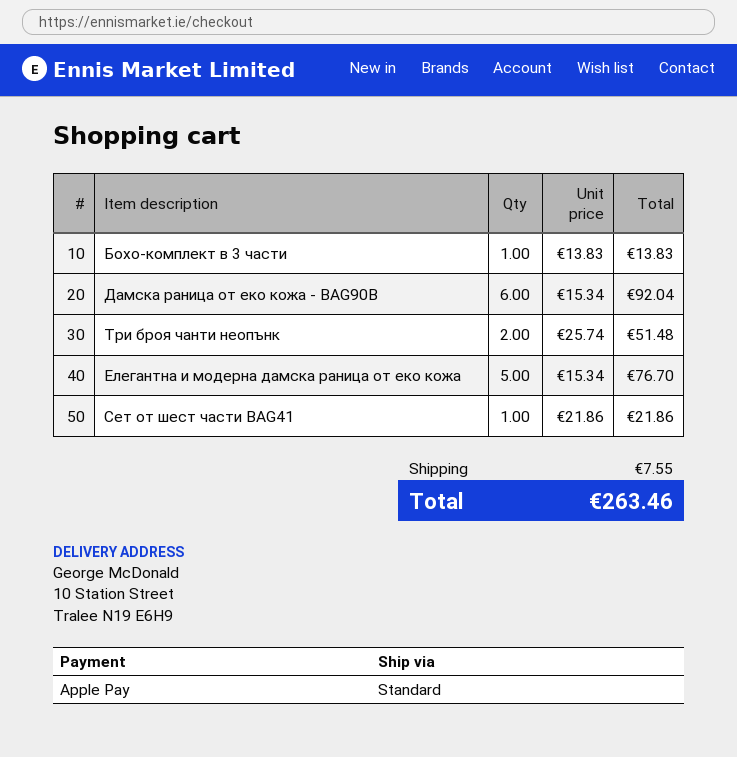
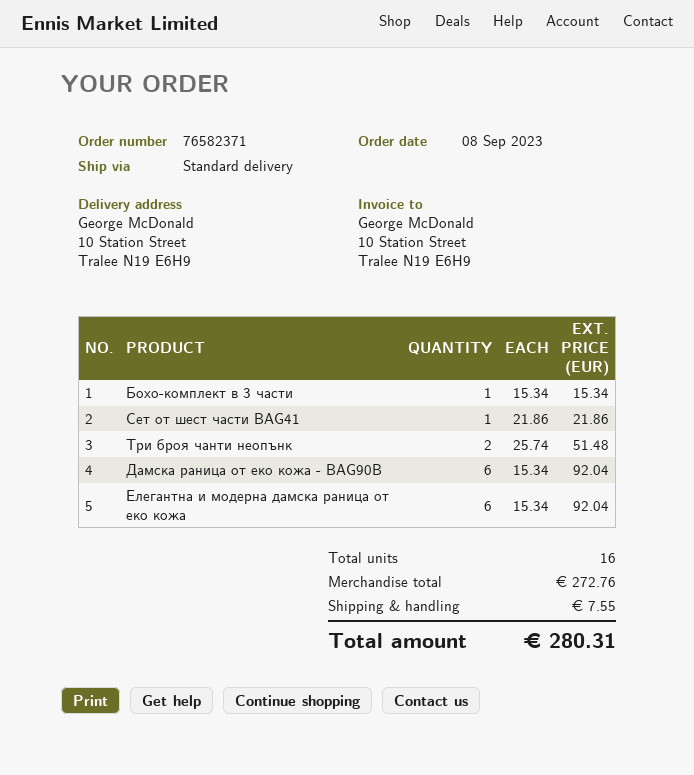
Бохо-комплект в 3 части: 1 x 13.83 = 13.83 -> 1 x 15.34 = 15.34
Елегантна и модерна дамска раница от еко кожа: 5 x 15.34 = 76.70 -> 6 x 15.34 = 92.04
total: 263.46 -> 280.31

